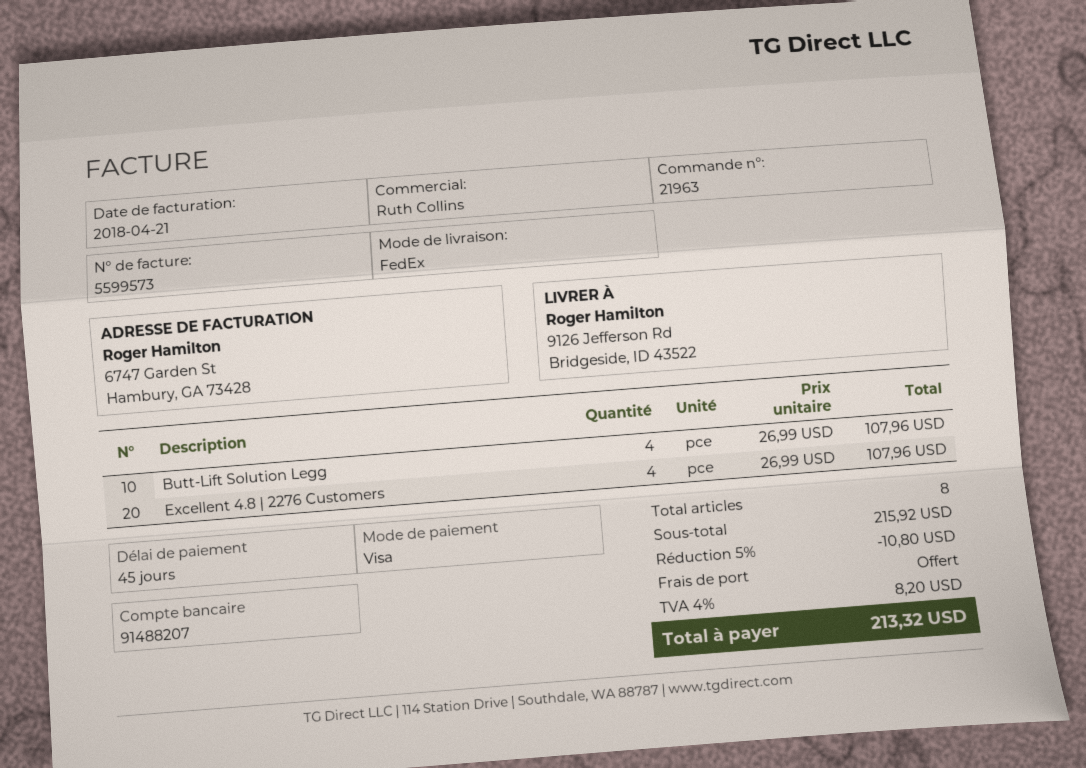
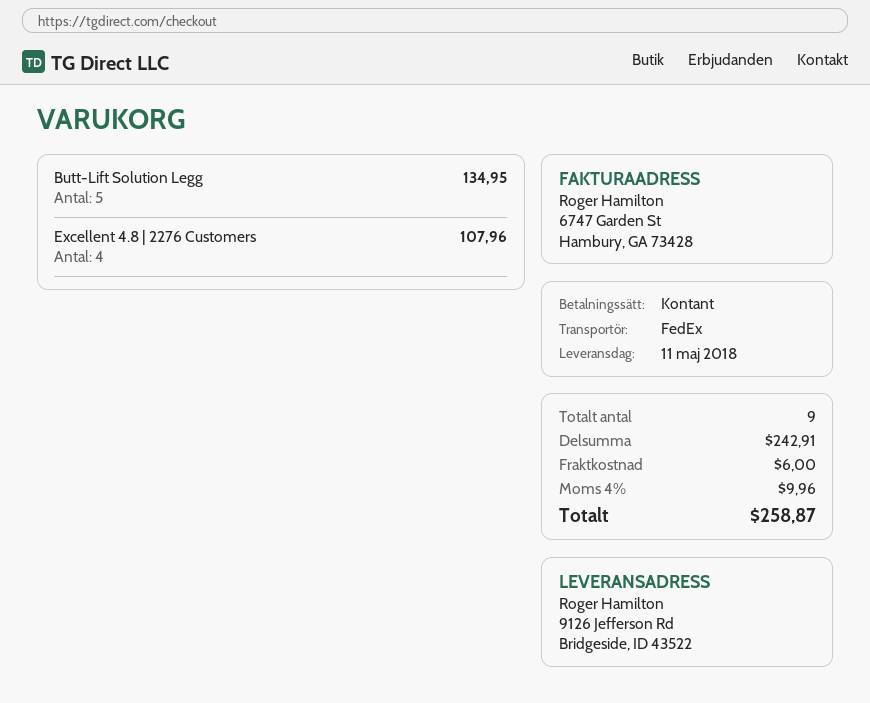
payment method: Visa -> cash
Butt-Lift Solution Legg: 4 for 107.96 -> 5 for 134.95
total quantity: 8 -> 9
subtotal: 215.92 -> 242.91
discount: 5% = 10.80 -> none
shipping: 0.00 -> 6.00
tax: 4% = 8.20 -> 4% = 9.96
total: 213.32 -> 258.87

